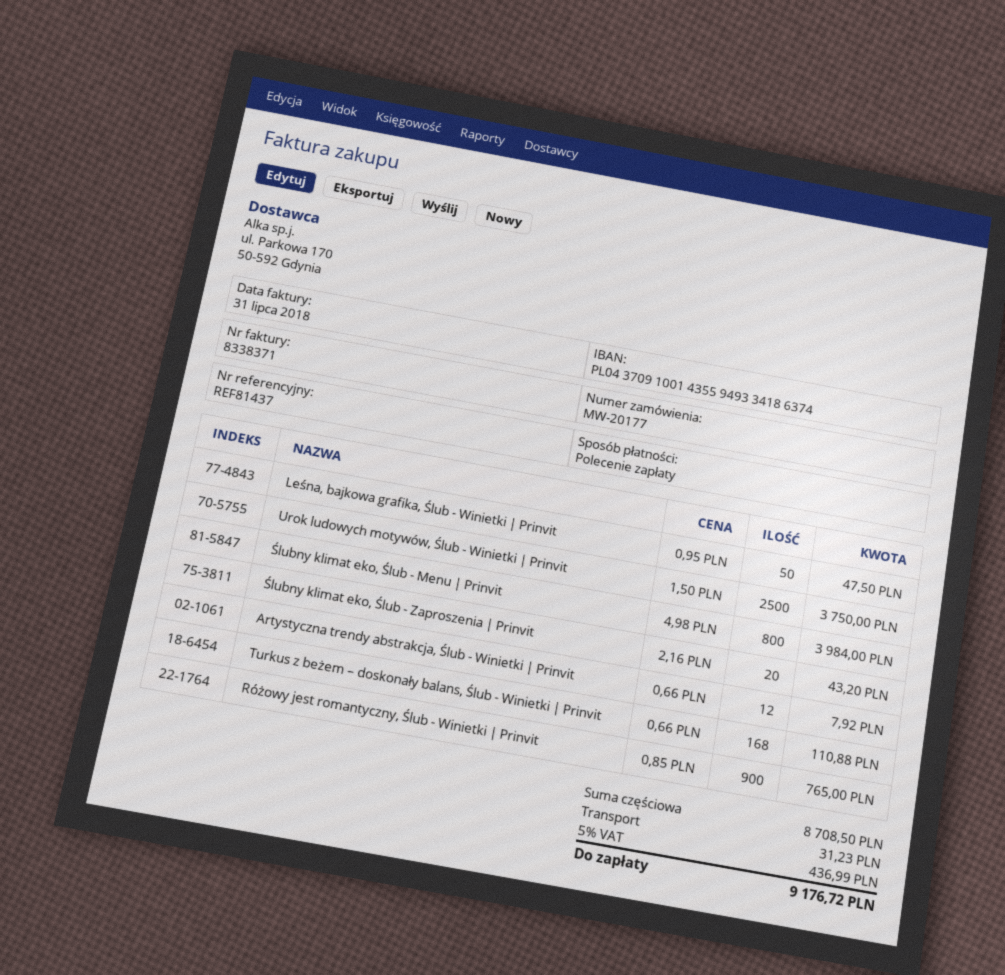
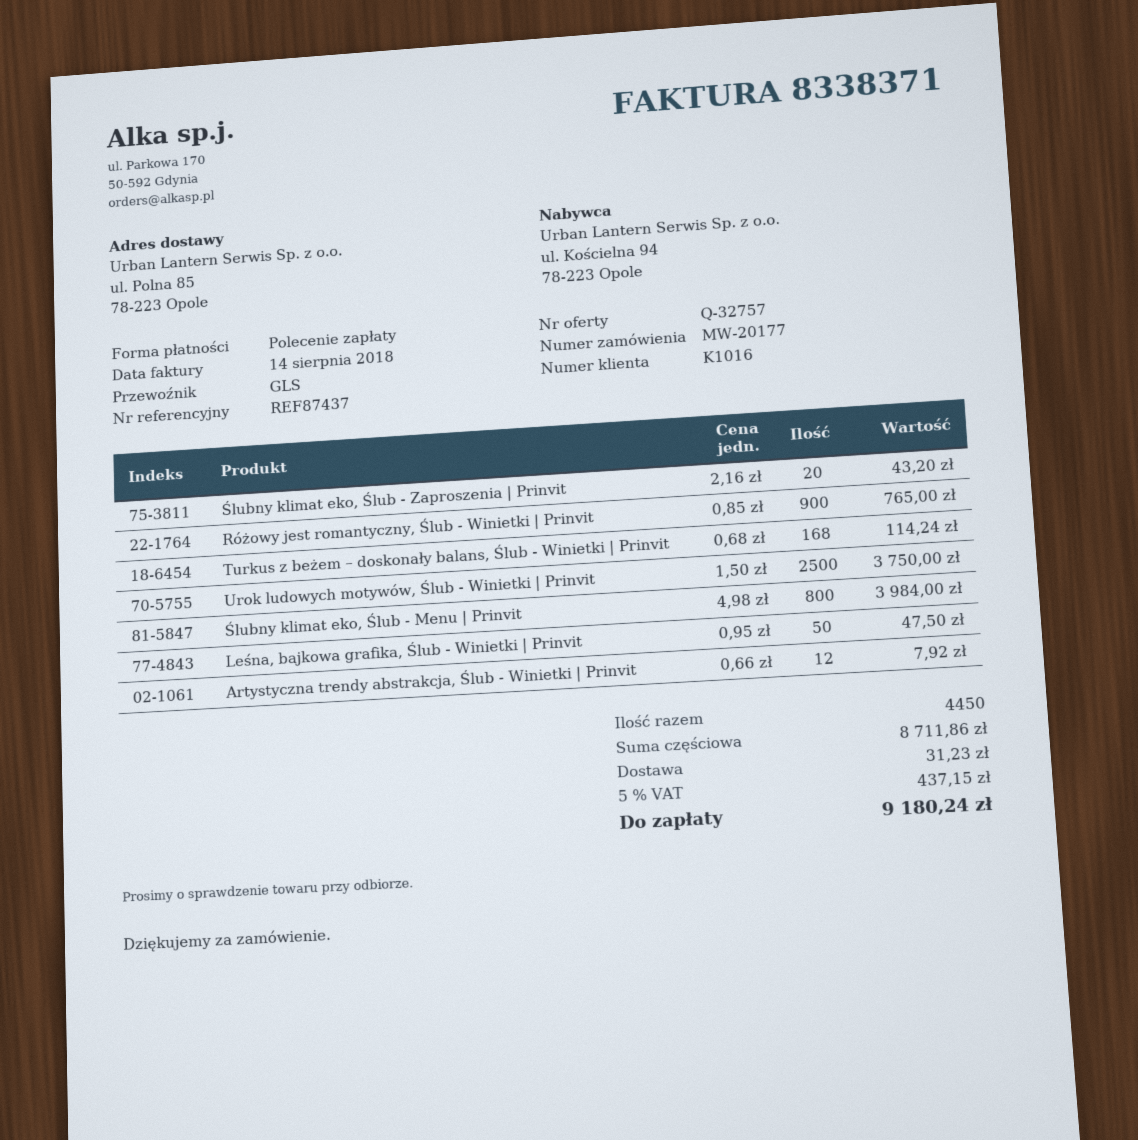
invoice date: 2018-07-31 -> 2018-08-14
reference: REF81437 -> REF87437
Turkus z beżem – doskonały balans, Ślub - Winietki | Prinvit: 168 x 0.66 = 110.88 -> 168 x 0.68 = 114.24
subtotal: 8708.50 -> 8711.86
tax: 5% = 436.99 -> 5% = 437.15
total: 9176.72 -> 9180.24

